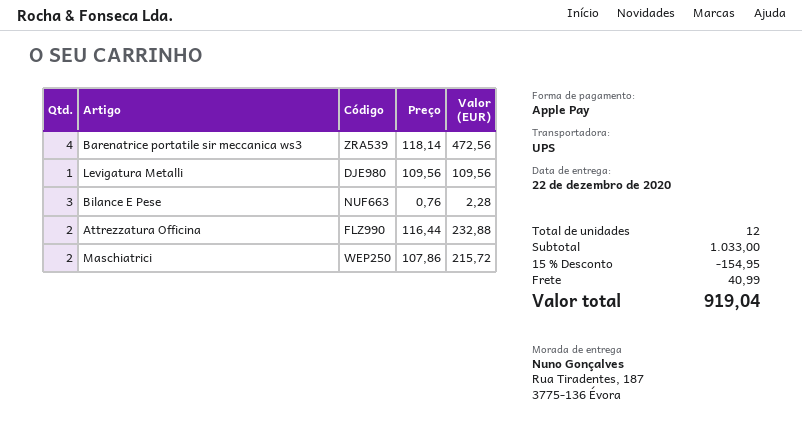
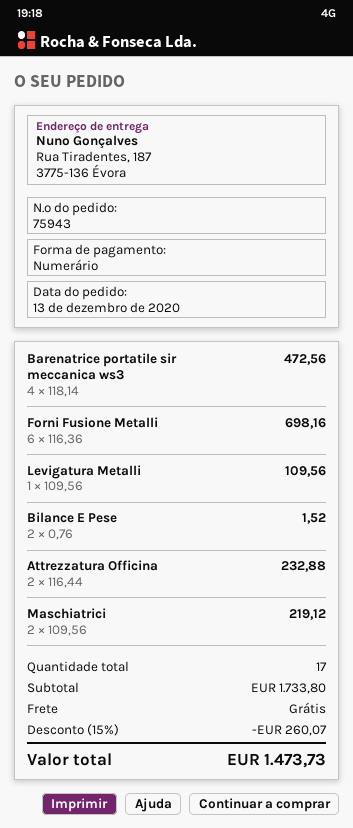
payment method: Apple Pay -> cash
Bilance E Pese: 3 x 0.76 = 2.28 -> 2 x 0.76 = 1.52
Maschiatrici: 2 x 107.86 = 215.72 -> 2 x 109.56 = 219.12
Forni Fusione Metalli: none -> 6 x 116.36 = 698.16
total quantity: 12 -> 17
subtotal: 1033.00 -> 1733.80
discount: 15% = 154.95 -> 15% = 260.07
shipping: 40.99 -> 0.00
total: 919.04 -> 1473.73

